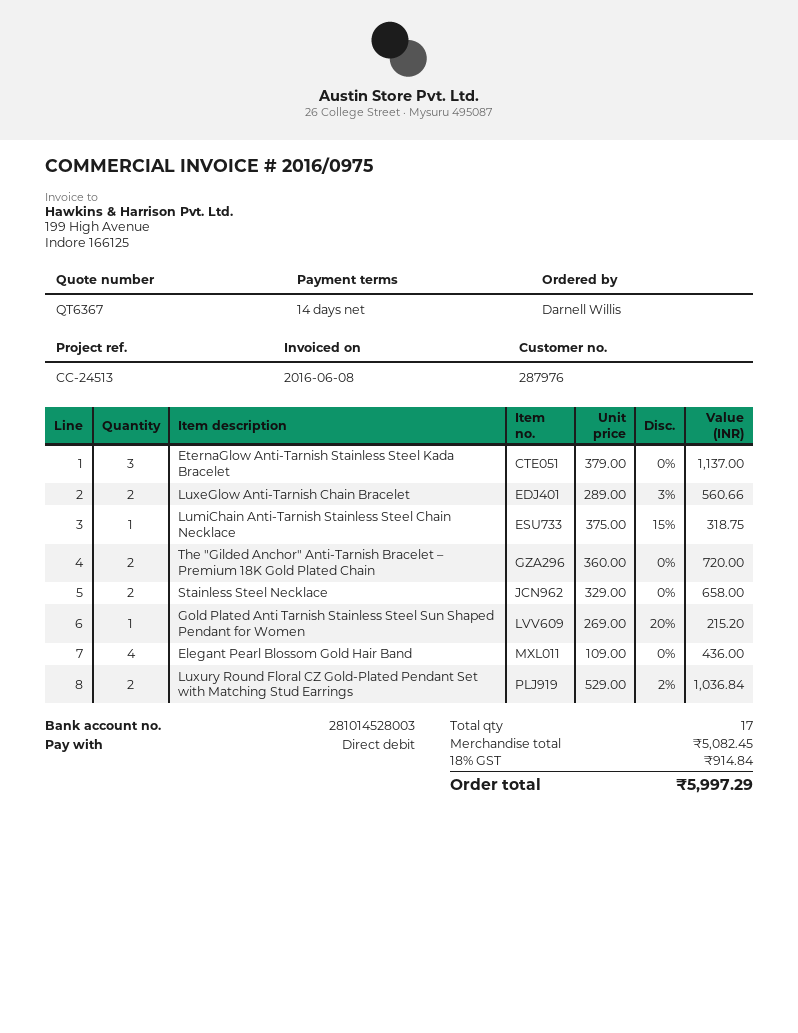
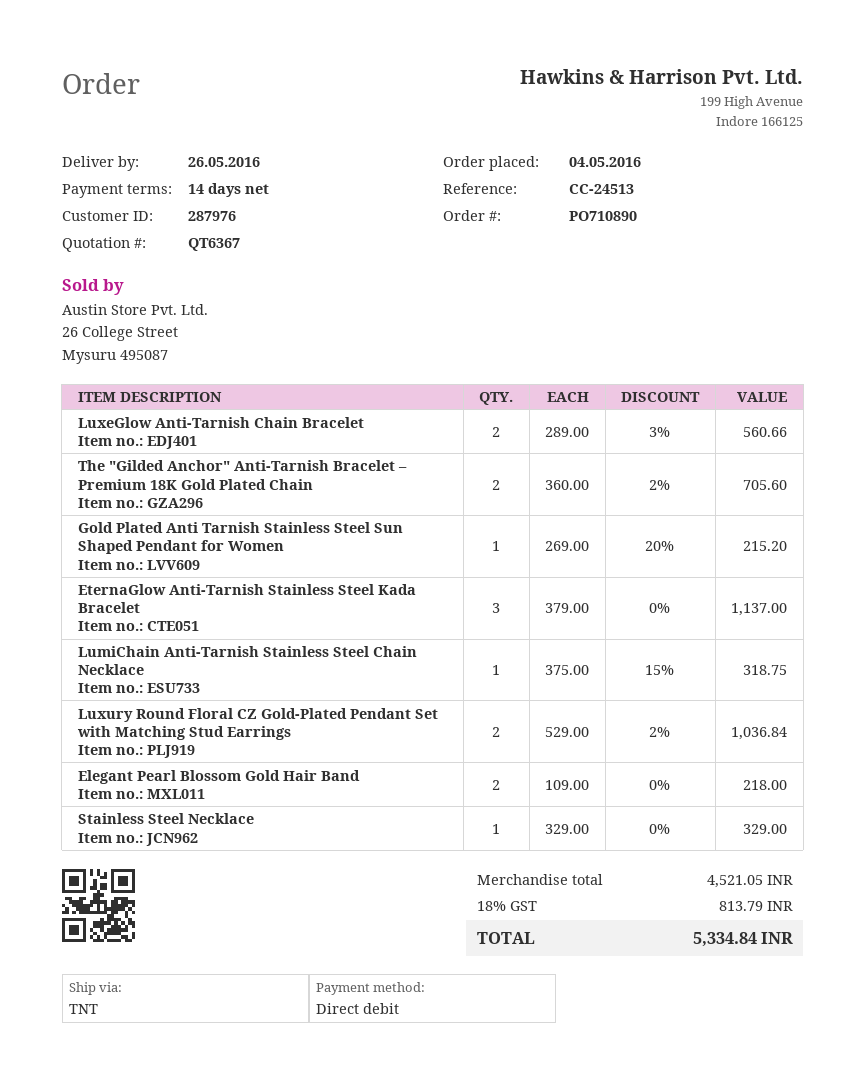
The "Gilded Anchor" Anti-Tarnish Bracelet – Premium 18K Gold Plated Chain: 2 x 360.00 = 720.00 -> 2 x 360.00 - 2% = 705.60
Stainless Steel Necklace: 2 x 329.00 = 658.00 -> 1 x 329.00 = 329.00
Elegant Pearl Blossom Gold Hair Band: 4 x 109.00 = 436.00 -> 2 x 109.00 = 218.00
subtotal: 5082.45 -> 4521.05
tax: 18% = 914.84 -> 18% = 813.79
total: 5997.29 -> 5334.84

